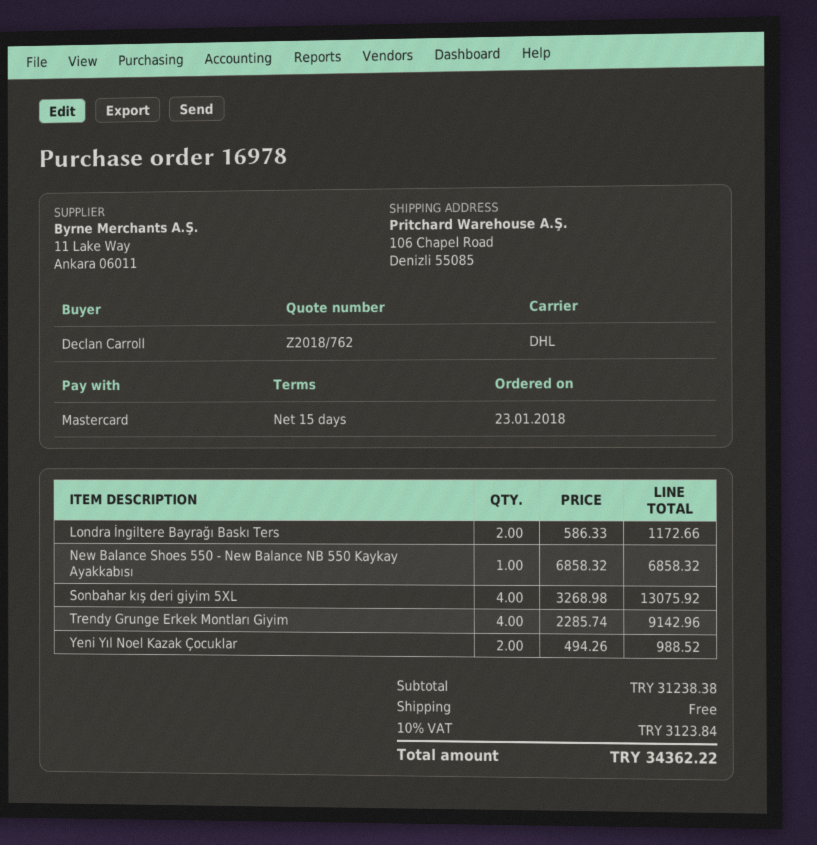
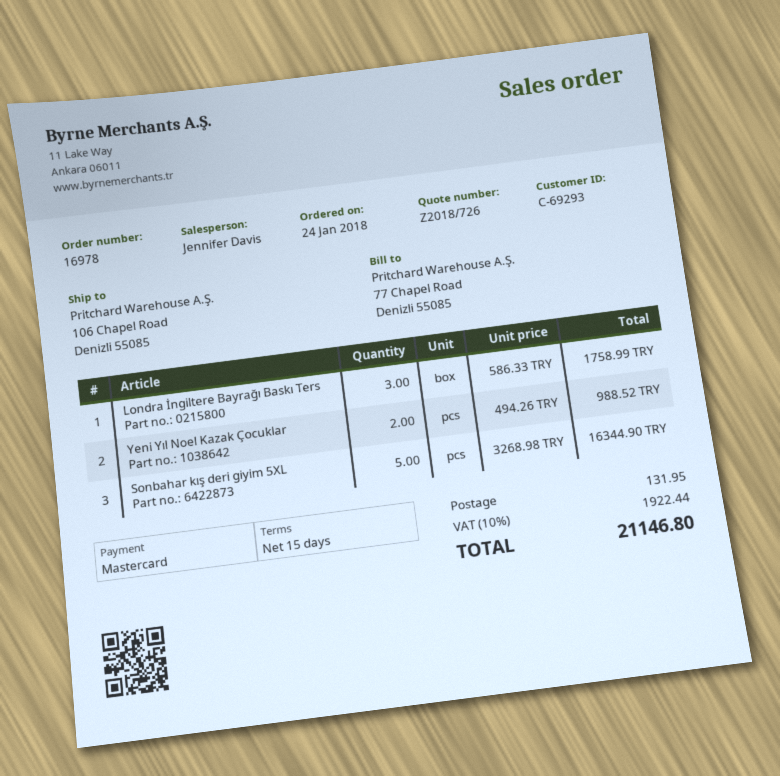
quote number: Z2018/762 -> Z2018/726
order date: 2018-01-23 -> 2018-01-24
Londra İngiltere Bayrağı Baskı Ters: 2 x 586.33 = 1172.66 -> 3 x 586.33 = 1758.99
New Balance Shoes 550 - New Balance NB 550 Kaykay Ayakkabısı: 1 x 6858.32 = 6858.32 -> none
Sonbahar kış deri giyim 5XL: 4 x 3268.98 = 13075.92 -> 5 x 3268.98 = 16344.90
Trendy Grunge Erkek Montları Giyim: 4 x 2285.74 = 9142.96 -> none
shipping: 0.00 -> 131.95
tax: 10% = 3123.84 -> 10% = 1922.44
total: 34362.22 -> 21146.80

